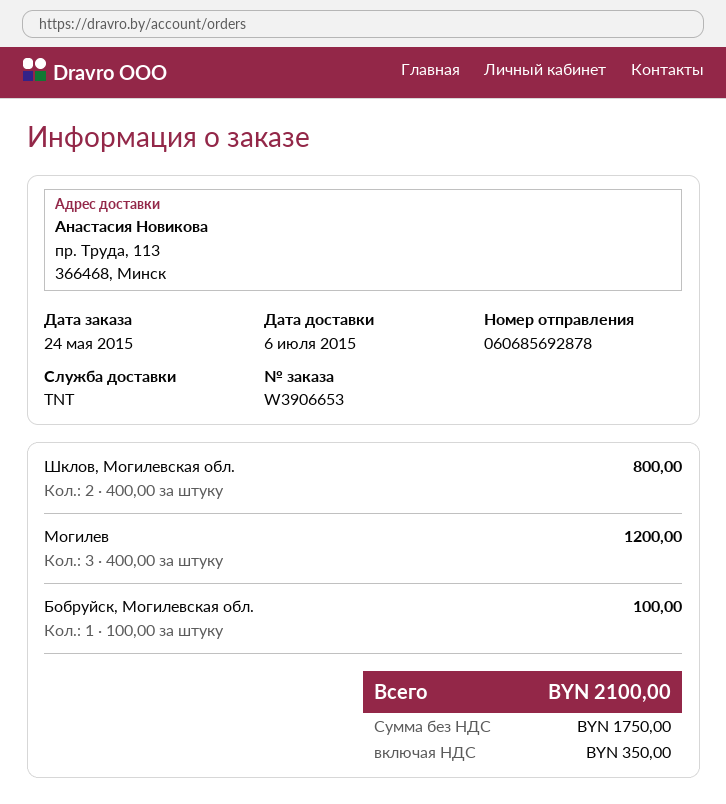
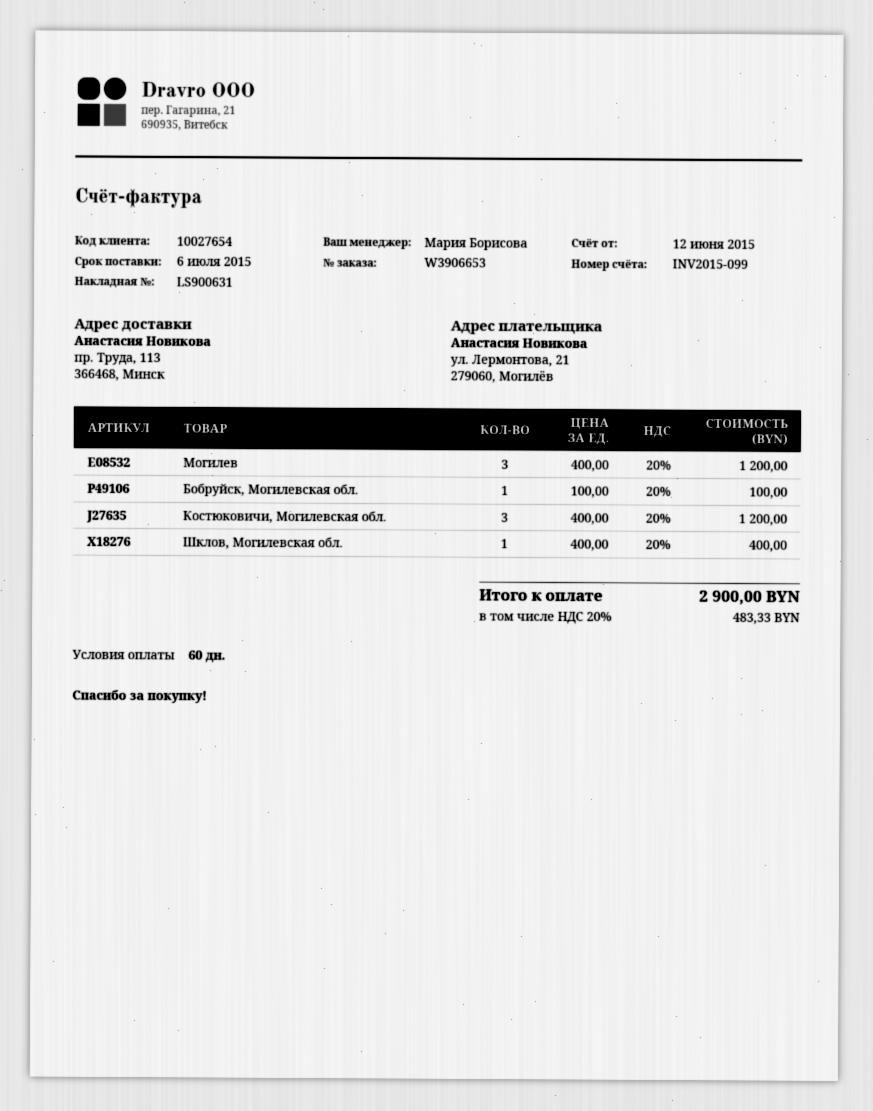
Шклов, Могилевская обл.: 2 x 400.00 = 800.00 -> 1 x 400.00 = 400.00
Костюковичи, Могилевская обл.: none -> 3 x 400.00 = 1200.00
tax: 350.00 -> 483.33
total: 2100.00 -> 2900.00

